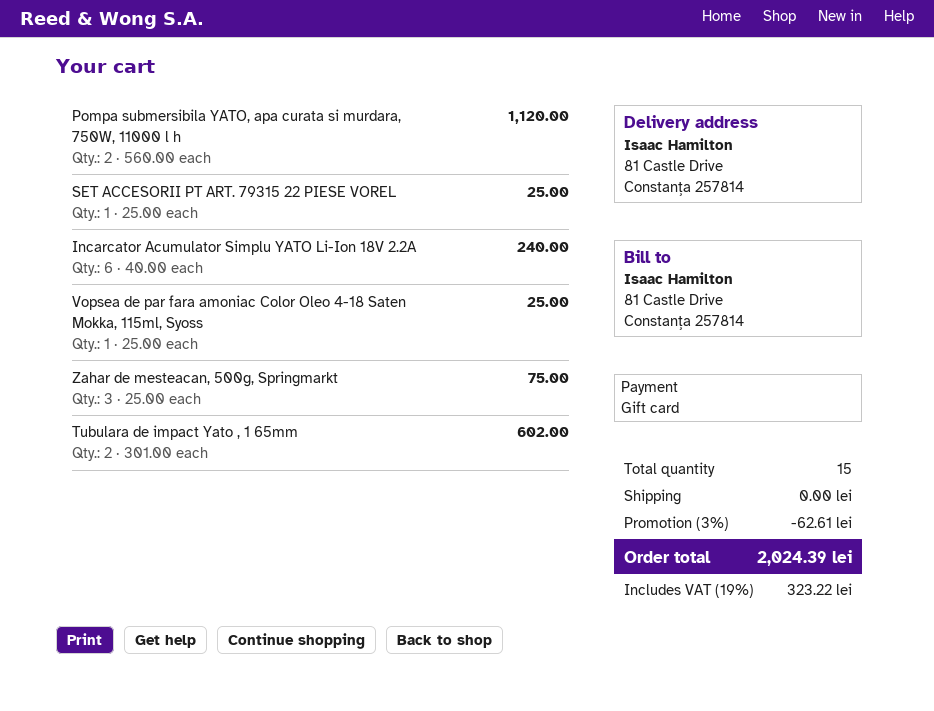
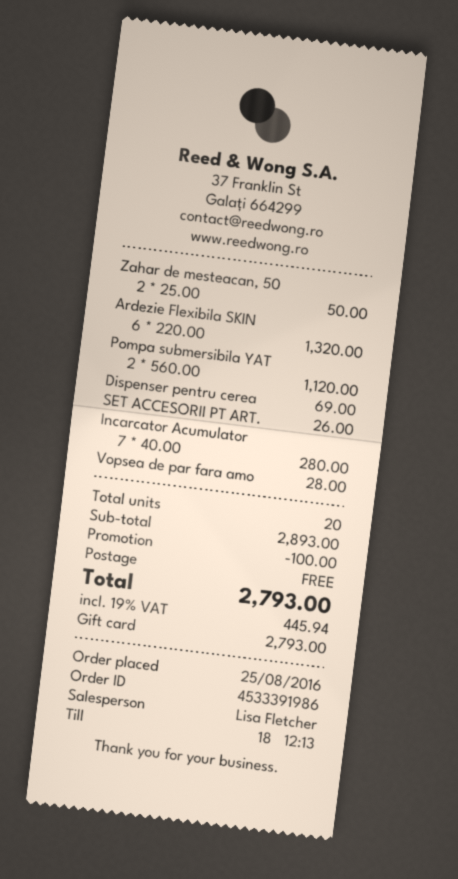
SET ACCESORII PT ART. 79315 22 PIESE VOREL: 1 x 25.00 = 25.00 -> 1 x 26.00 = 26.00
Incarcator Acumulator Simplu YATO Li-Ion 18V 2.2A: 6 x 40.00 = 240.00 -> 7 x 40.00 = 280.00
Vopsea de par fara amoniac Color Oleo 4-18 Saten Mokka, 115ml, Syoss: 1 x 25.00 = 25.00 -> 1 x 28.00 = 28.00
Zahar de mesteacan, 500g, Springmarkt: 3 x 25.00 = 75.00 -> 2 x 25.00 = 50.00
Tubulara de impact Yato , 1 65mm: 2 x 301.00 = 602.00 -> none
Ardezie Flexibila SKIN: none -> 6 x 220.00 = 1320.00
Dispenser pentru cerea: none -> 1 x 69.00 = 69.00
total quantity: 15 -> 20
discount: 62.61 -> 100.00
tax: 19% = 323.22 -> 19% = 445.94
total: 2024.39 -> 2793.00

